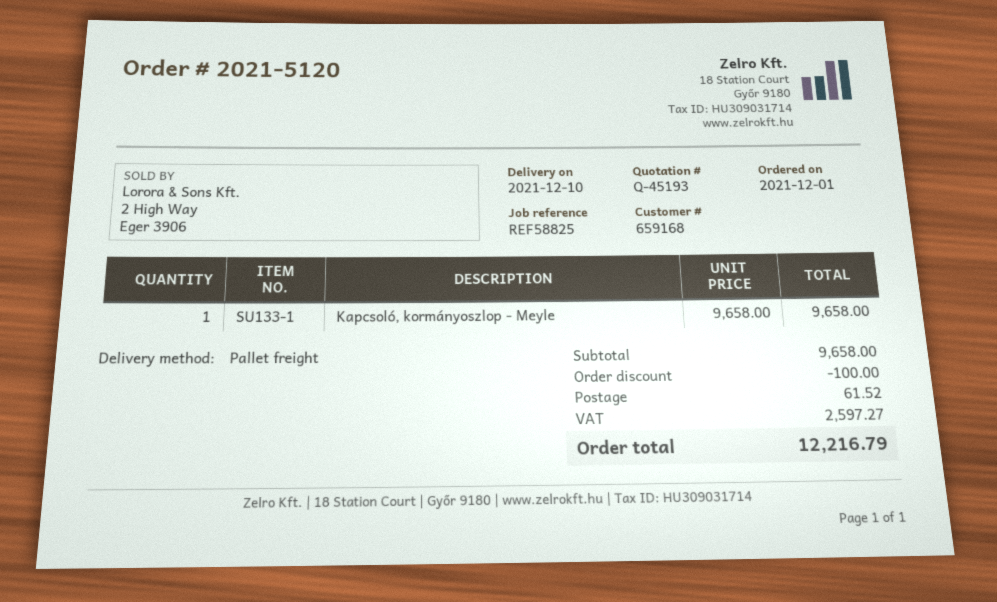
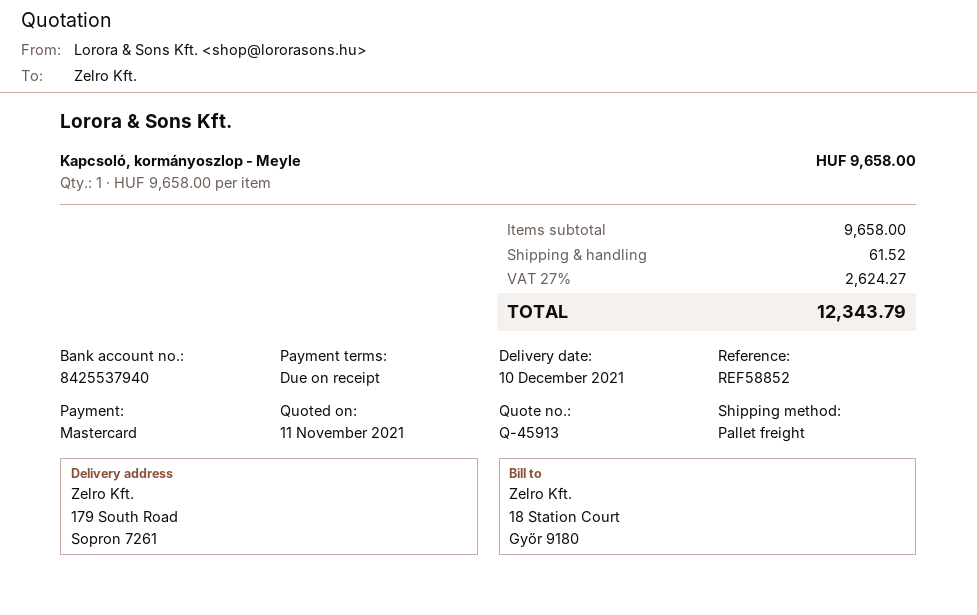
quote number: Q-45193 -> Q-45913
reference: REF58825 -> REF58852
discount: 100.00 -> none
tax: 2597.27 -> 2624.27
total: 12216.79 -> 12343.79

